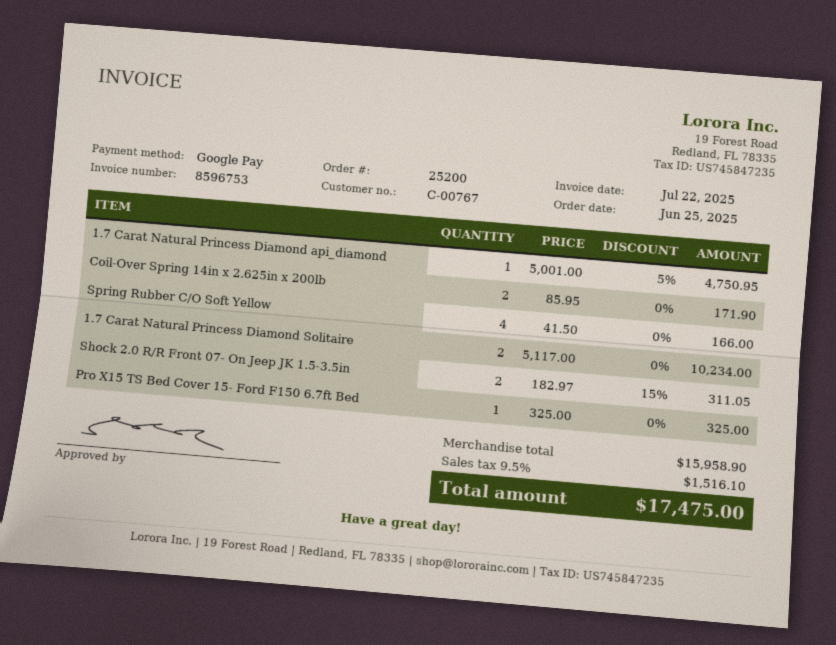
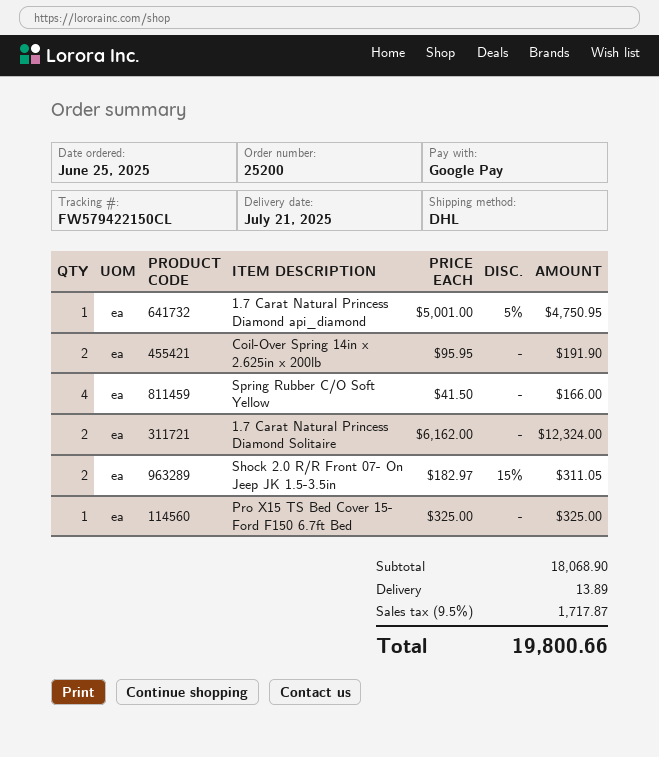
Coil-Over Spring 14in x 2.625in x 200lb: 2 x 85.95 = 171.90 -> 2 x 95.95 = 191.90
1.7 Carat Natural Princess Diamond Solitaire: 2 x 5117.00 = 10234.00 -> 2 x 6162.00 = 12324.00
subtotal: 15958.90 -> 18068.90
shipping: none -> 13.89
tax: 9.5% = 1516.10 -> 9.5% = 1717.87
total: 17475.00 -> 19800.66

